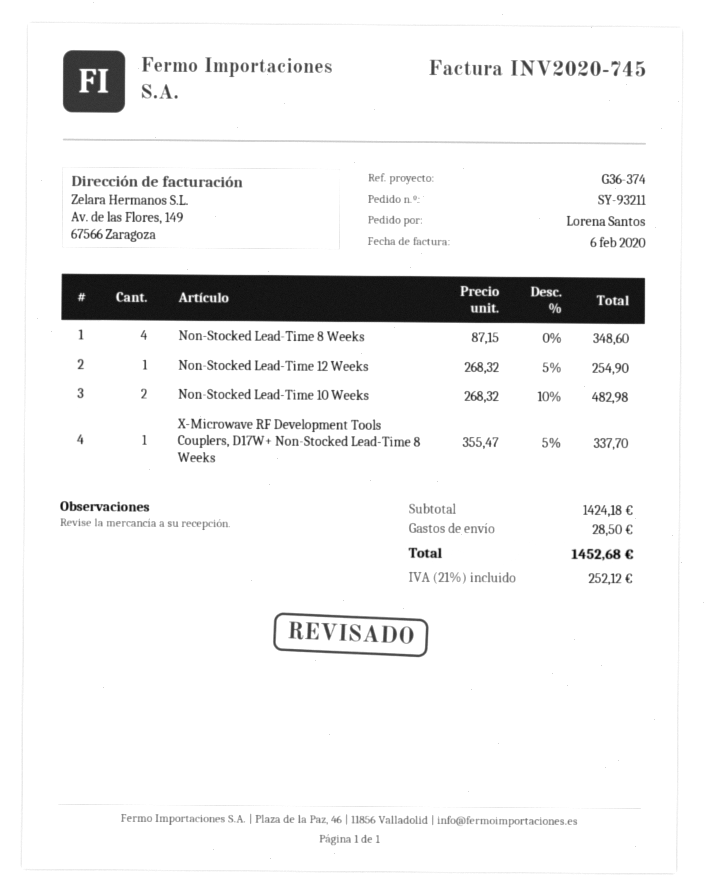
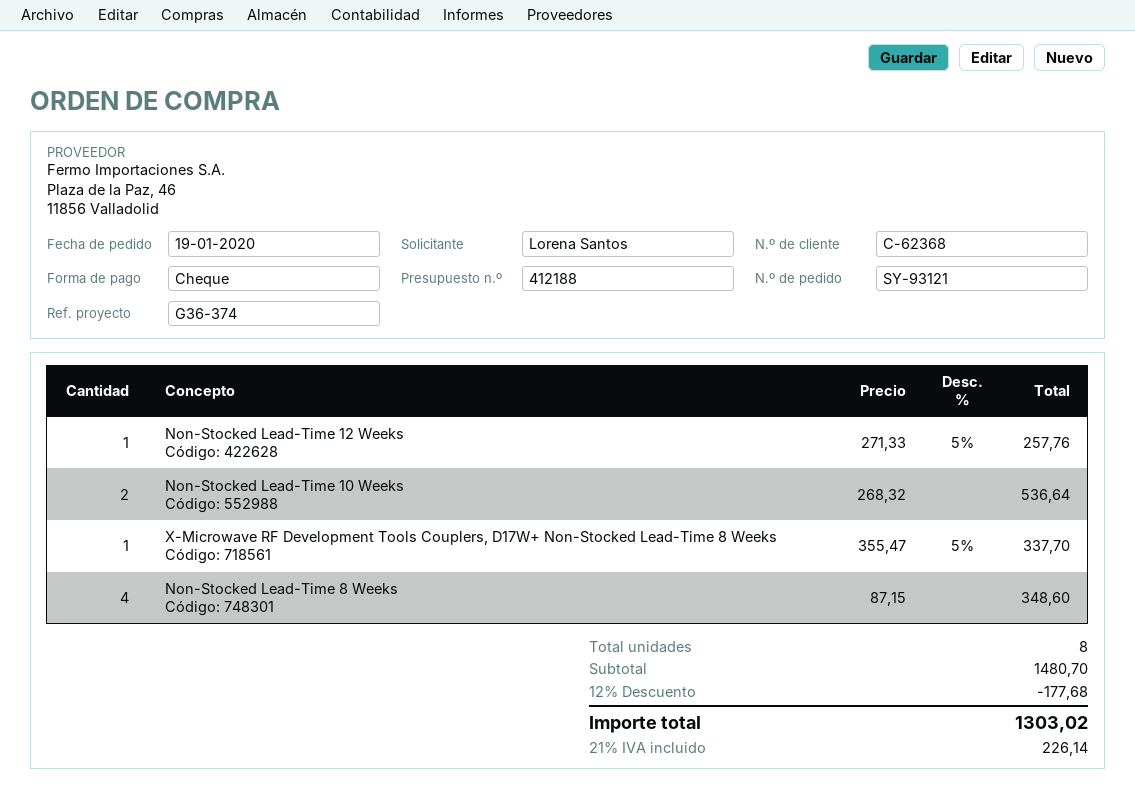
order number: SY-93211 -> SY-93121
Non-Stocked Lead-Time 12 Weeks: 1 x 268.32 - 5% = 254.90 -> 1 x 271.33 - 5% = 257.76
Non-Stocked Lead-Time 10 Weeks: 2 x 268.32 - 10% = 482.98 -> 2 x 268.32 = 536.64
subtotal: 1424.18 -> 1480.70
discount: none -> 12% = 177.68
shipping: 28.50 -> none
tax: 21% = 252.12 -> 21% = 226.14
total: 1452.68 -> 1303.02

